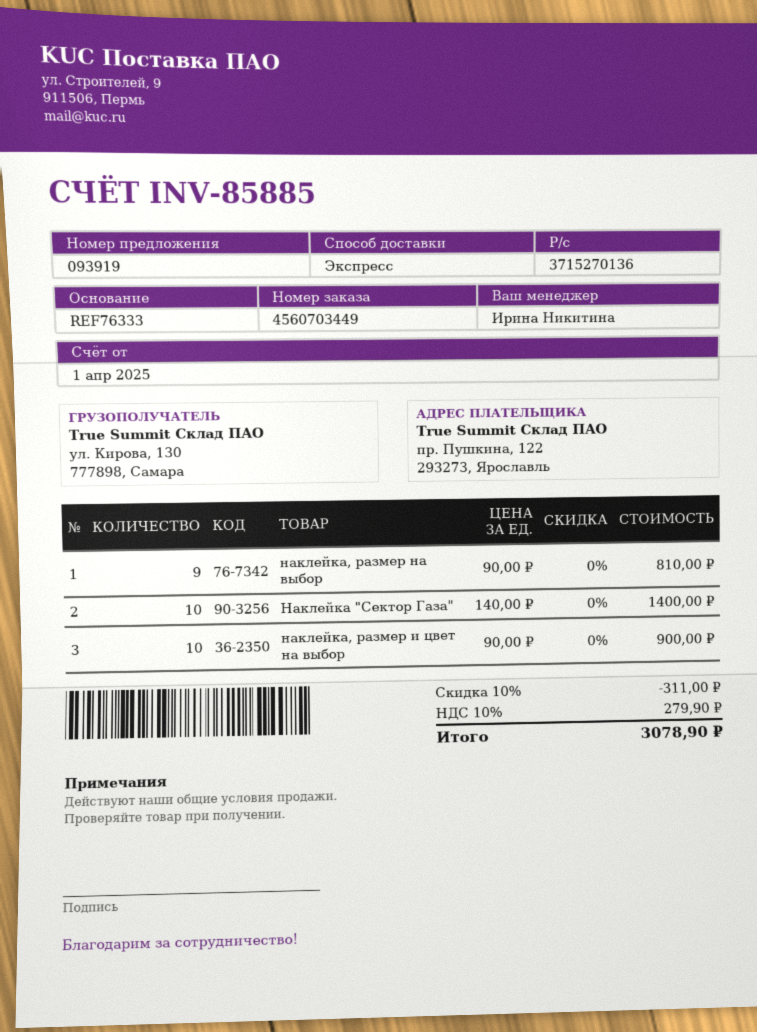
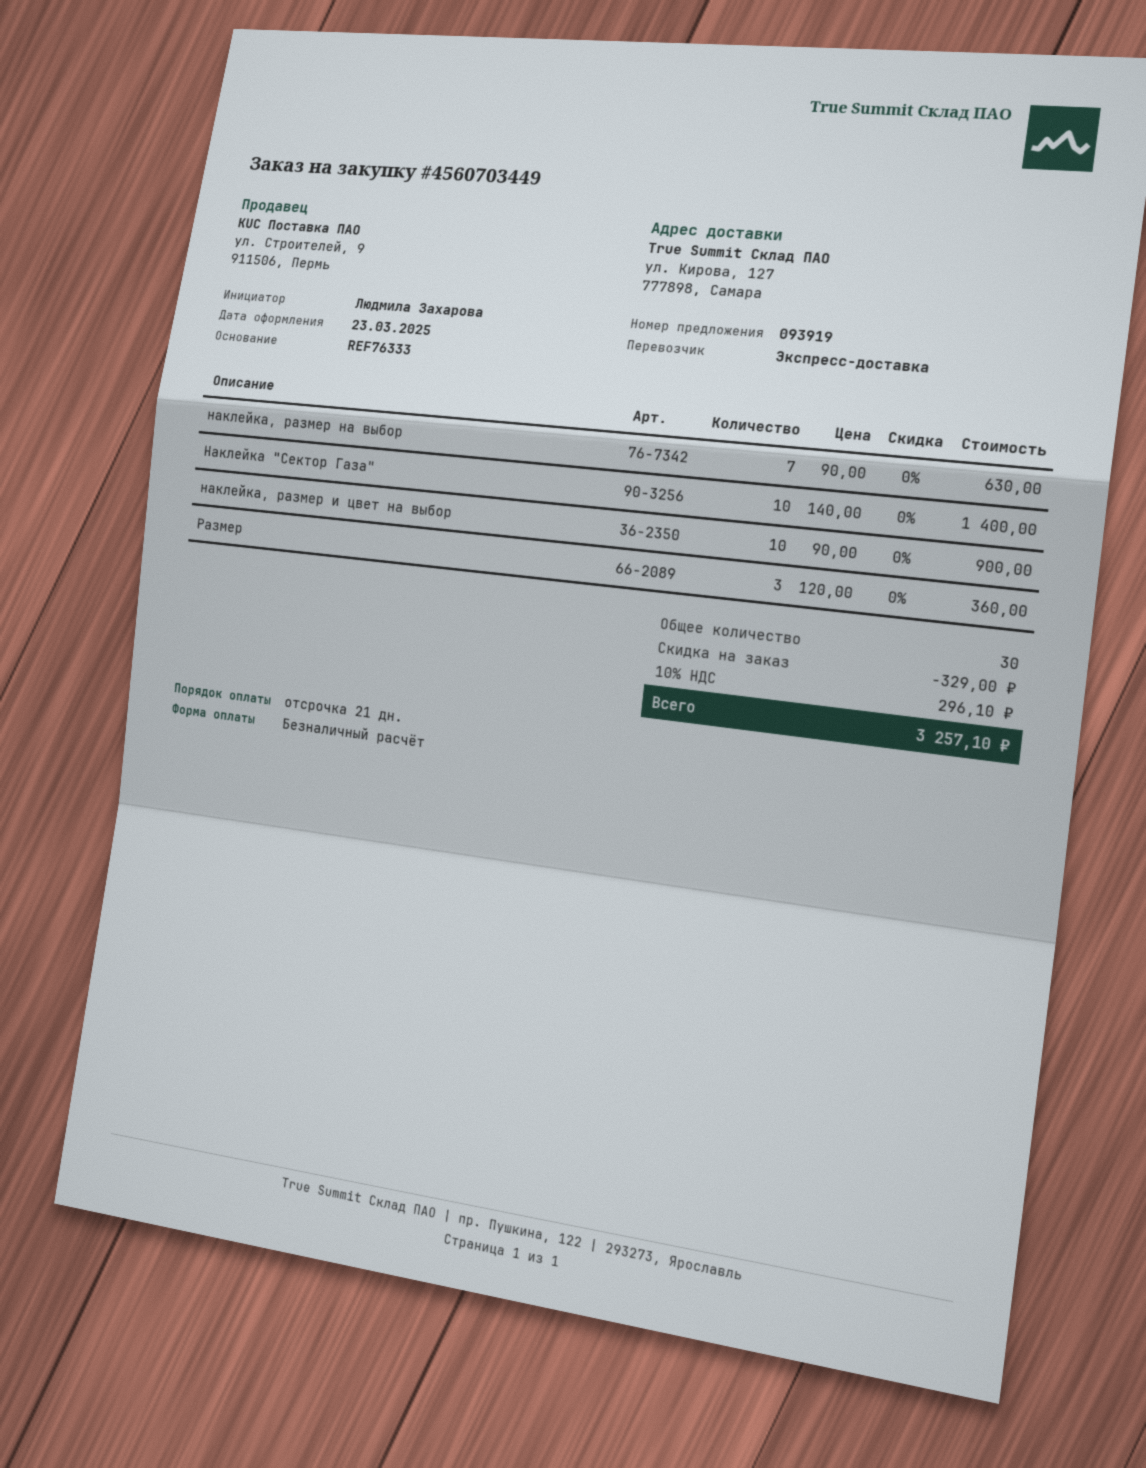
ship to: ул. Кирова, 130, 777898, Самара -> ул. Кирова, 127, 777898, Самара
наклейка, размер на выбор: 9 x 90.00 = 810.00 -> 7 x 90.00 = 630.00
Размер: none -> 3 x 120.00 = 360.00
discount: 311.00 -> 329.00
tax: 10% = 279.90 -> 10% = 296.10
total: 3078.90 -> 3257.10

